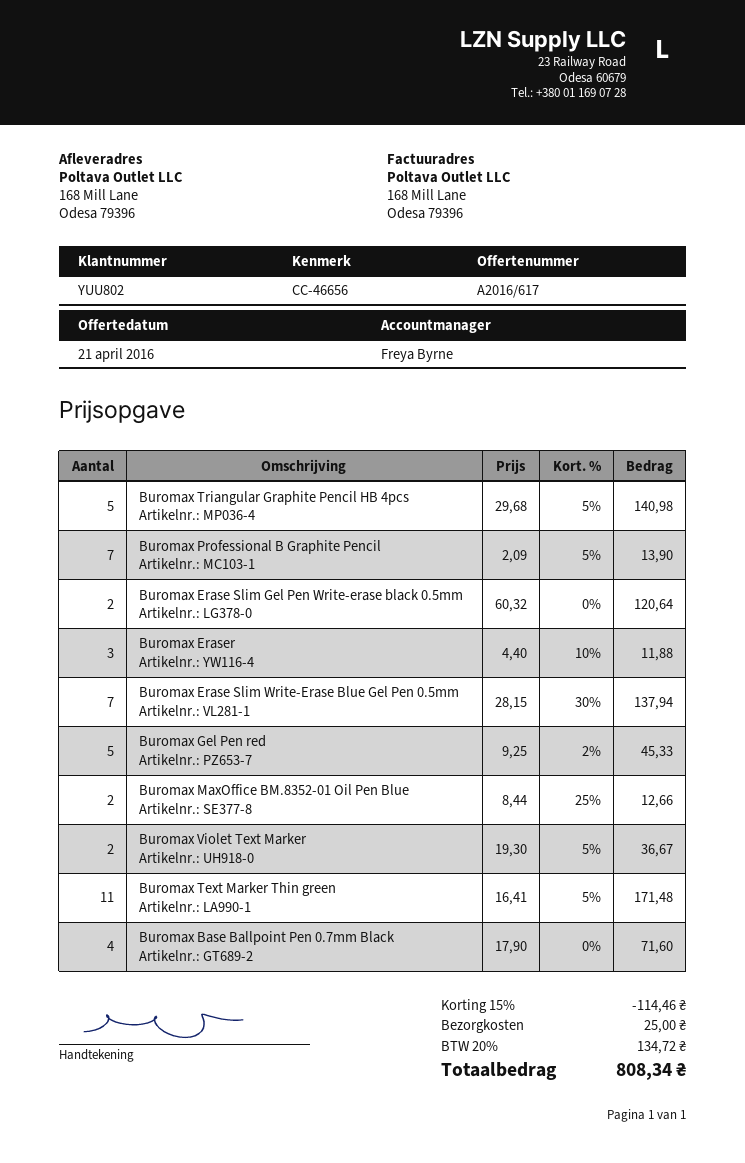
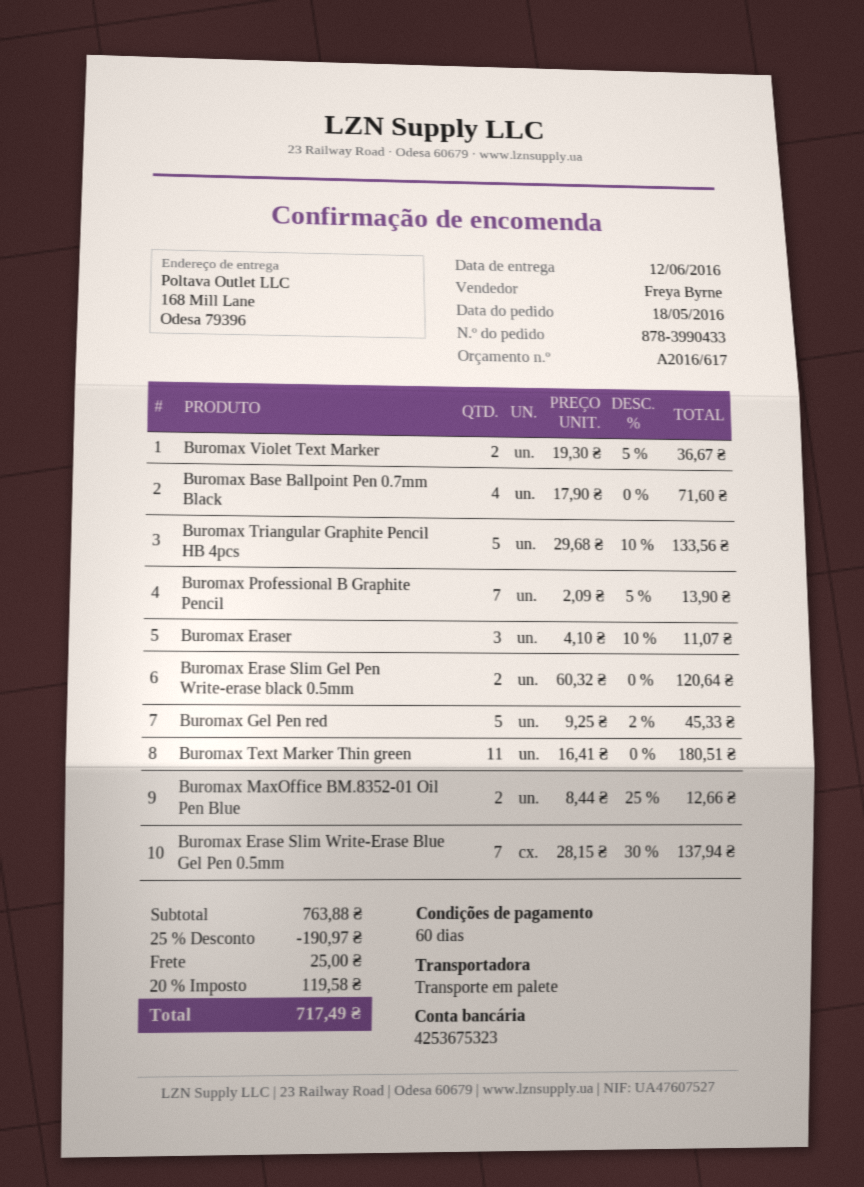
Buromax Triangular Graphite Pencil HB 4pcs: 5 x 29.68 - 5% = 140.98 -> 5 x 29.68 - 10% = 133.56
Buromax Eraser: 3 x 4.40 - 10% = 11.88 -> 3 x 4.10 - 10% = 11.07
Buromax Text Marker Thin green: 11 x 16.41 - 5% = 171.48 -> 11 x 16.41 = 180.51
discount: 15% = 114.46 -> 25% = 190.97
tax: 20% = 134.72 -> 20% = 119.58
total: 808.34 -> 717.49

